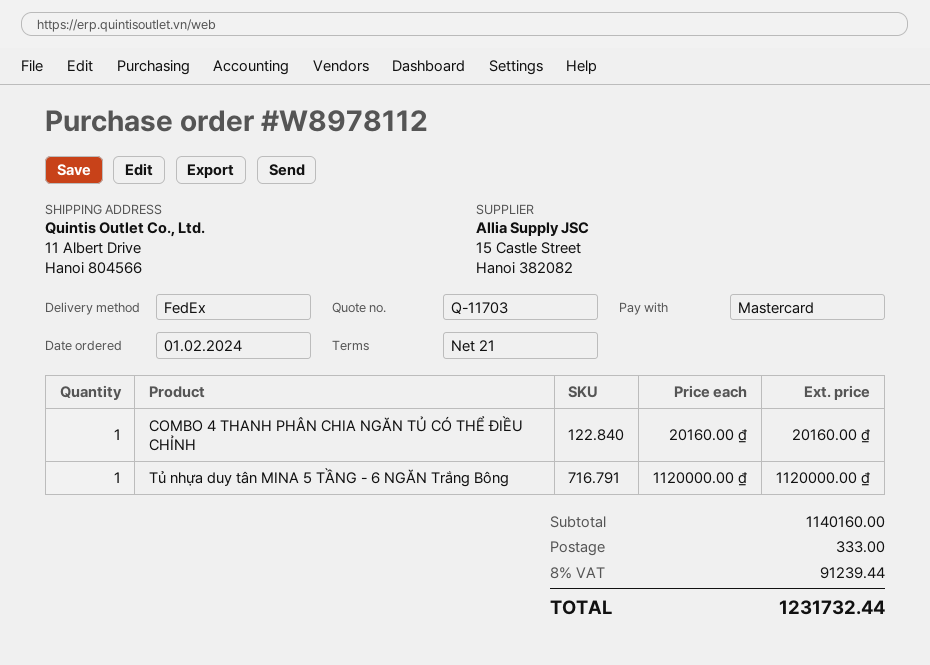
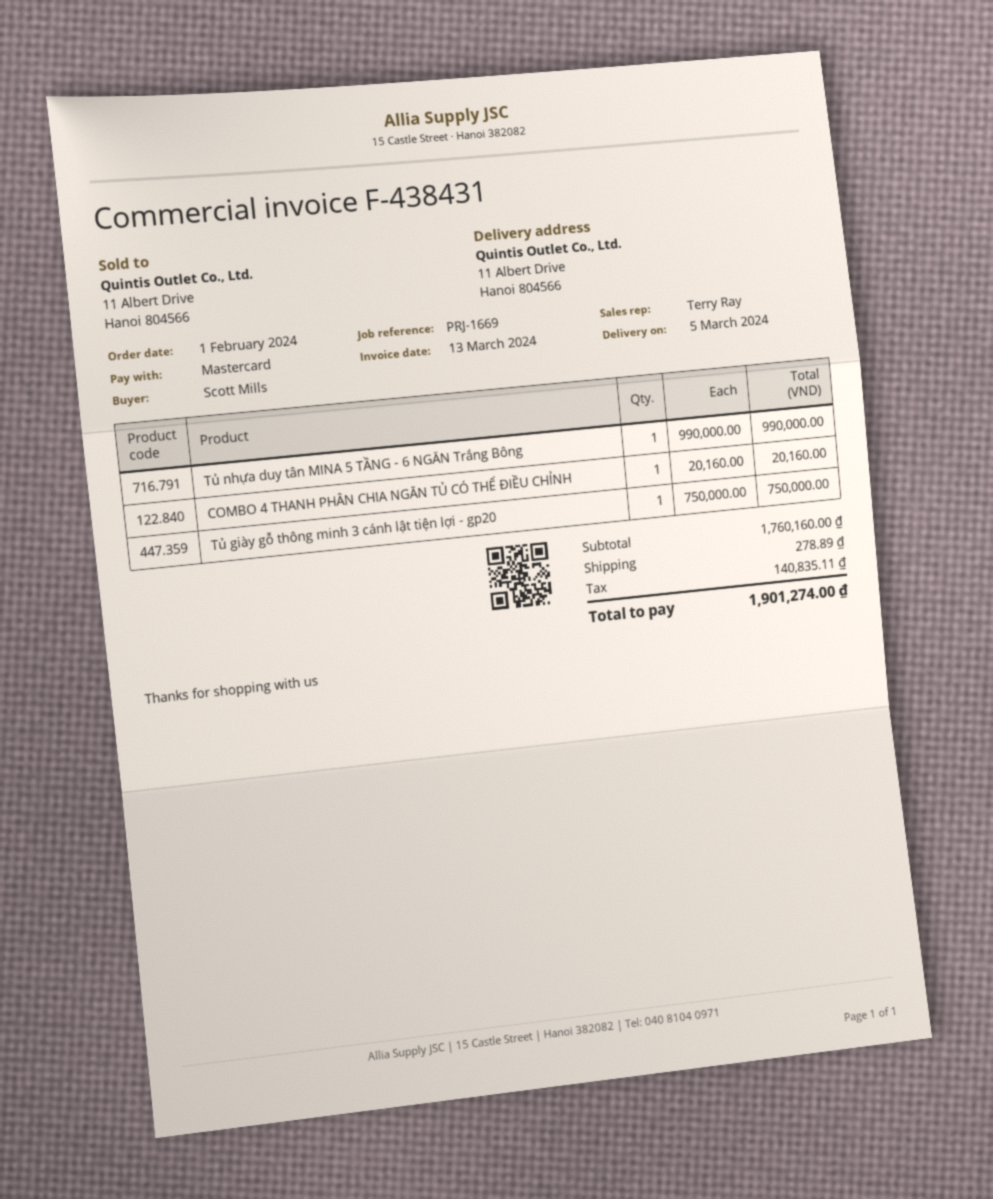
Tủ nhựa duy tân MINA 5 TẦNG - 6 NGĂN Trắng Bông: 1 x 1120000.00 = 1120000.00 -> 1 x 990000.00 = 990000.00
Tủ giày gỗ thông minh 3 cánh lật tiện lợi - gp20: none -> 1 x 750000.00 = 750000.00
subtotal: 1140160.00 -> 1760160.00
shipping: 333.00 -> 278.89
tax: 91239.44 -> 140835.11
total: 1231732.44 -> 1901274.00

